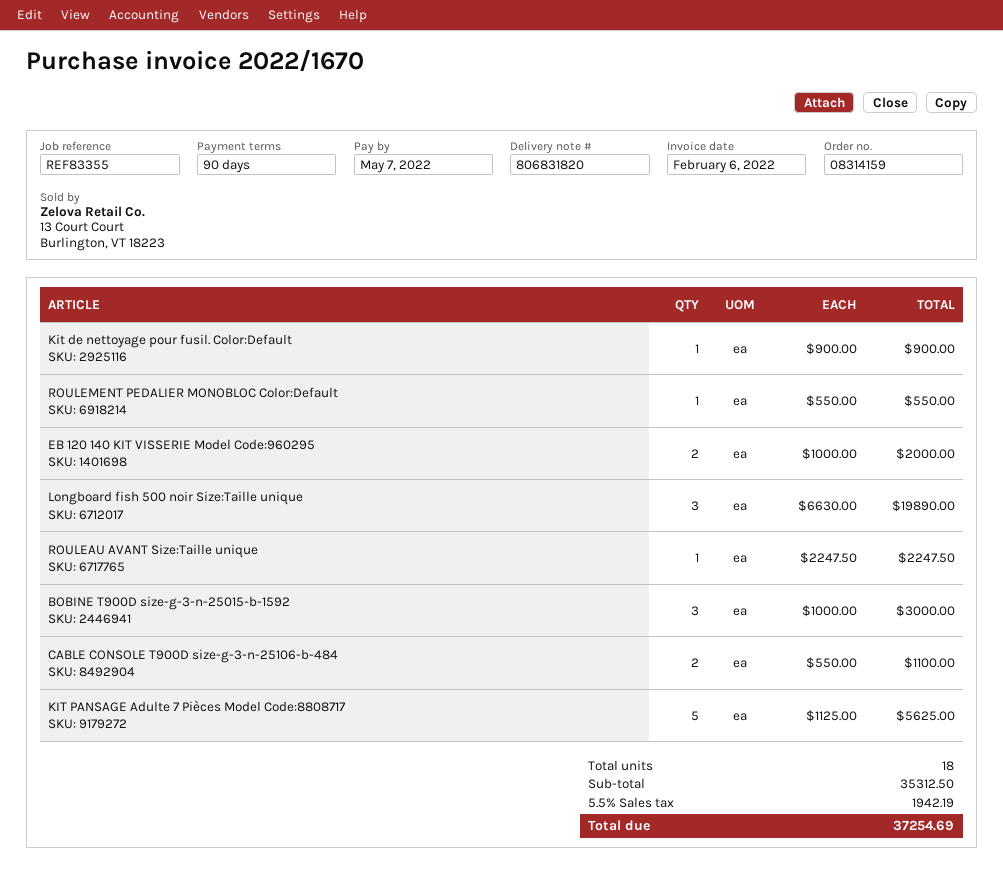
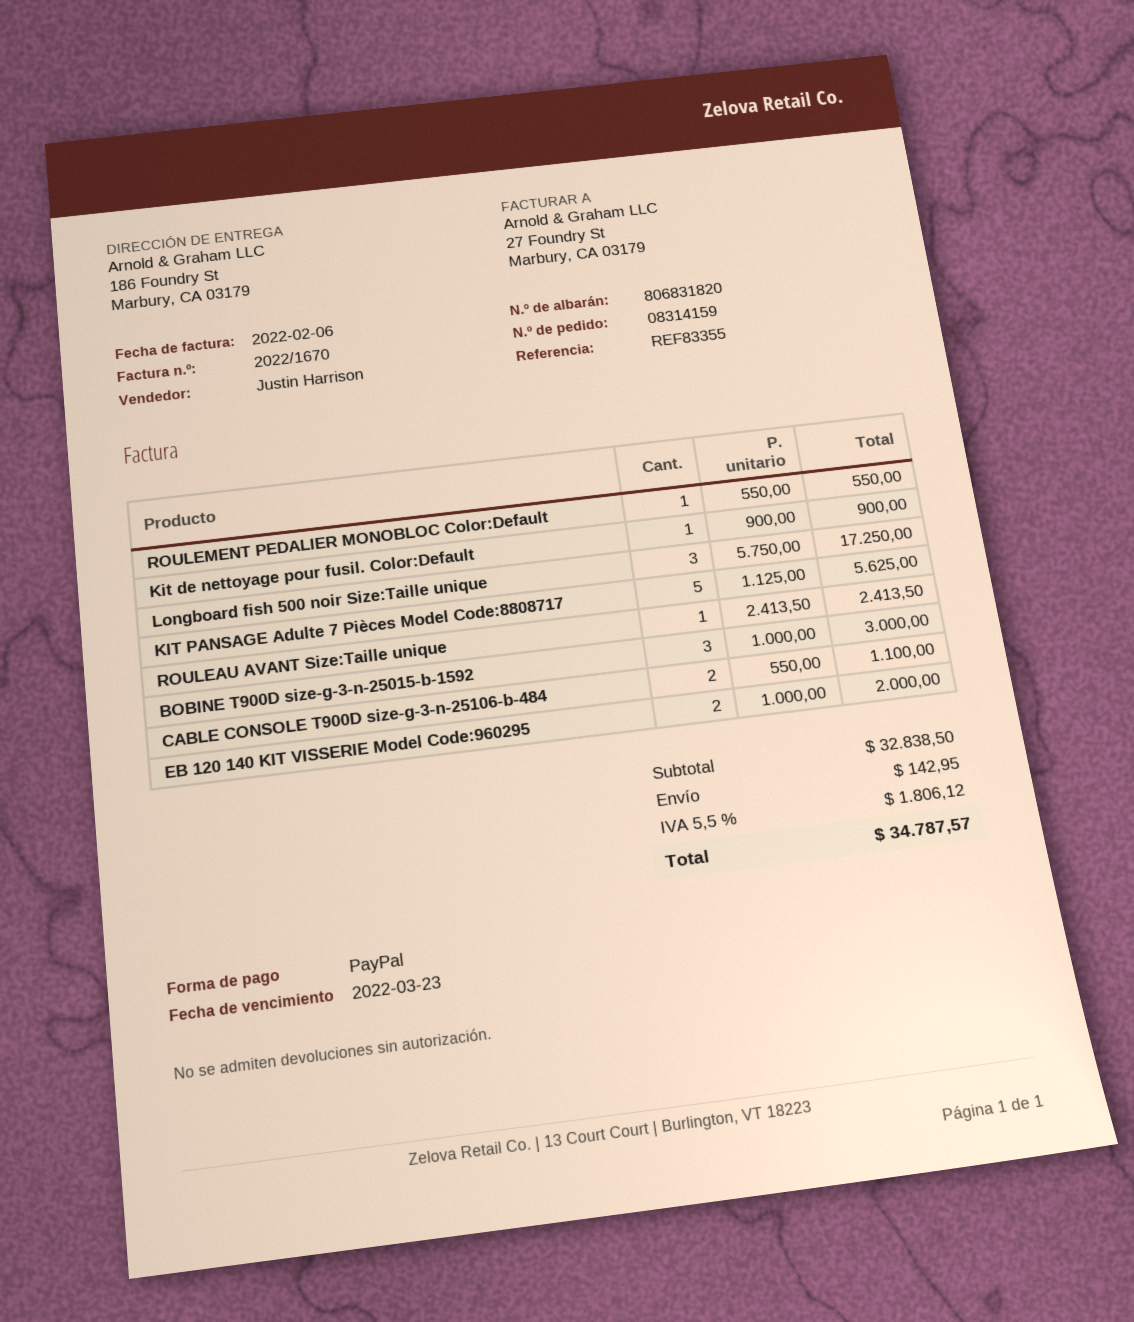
due date: 2022-05-07 -> 2022-03-23
Longboard fish 500 noir Size:Taille unique: 3 x 6630.00 = 19890.00 -> 3 x 5750.00 = 17250.00
ROULEAU AVANT Size:Taille unique: 1 x 2247.50 = 2247.50 -> 1 x 2413.50 = 2413.50
subtotal: 35312.50 -> 32838.50
shipping: none -> 142.95
tax: 5.5% = 1942.19 -> 5.5% = 1806.12
total: 37254.69 -> 34787.57

